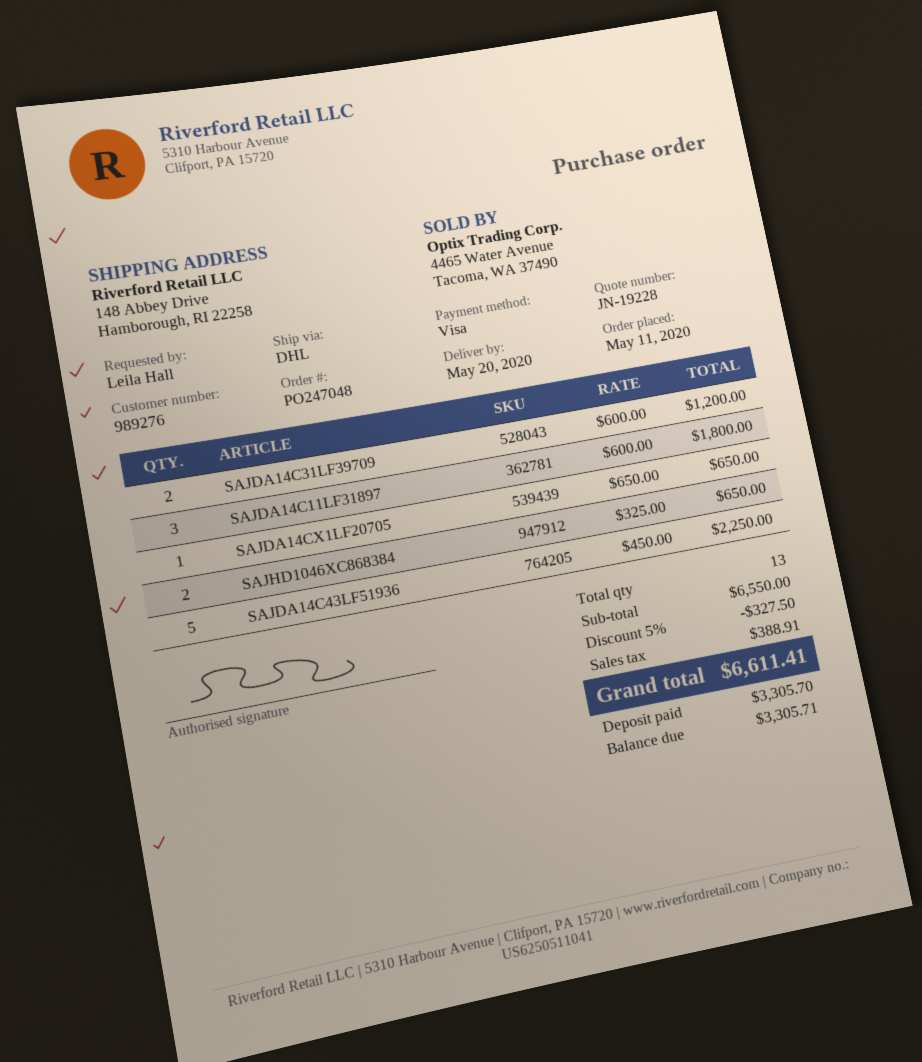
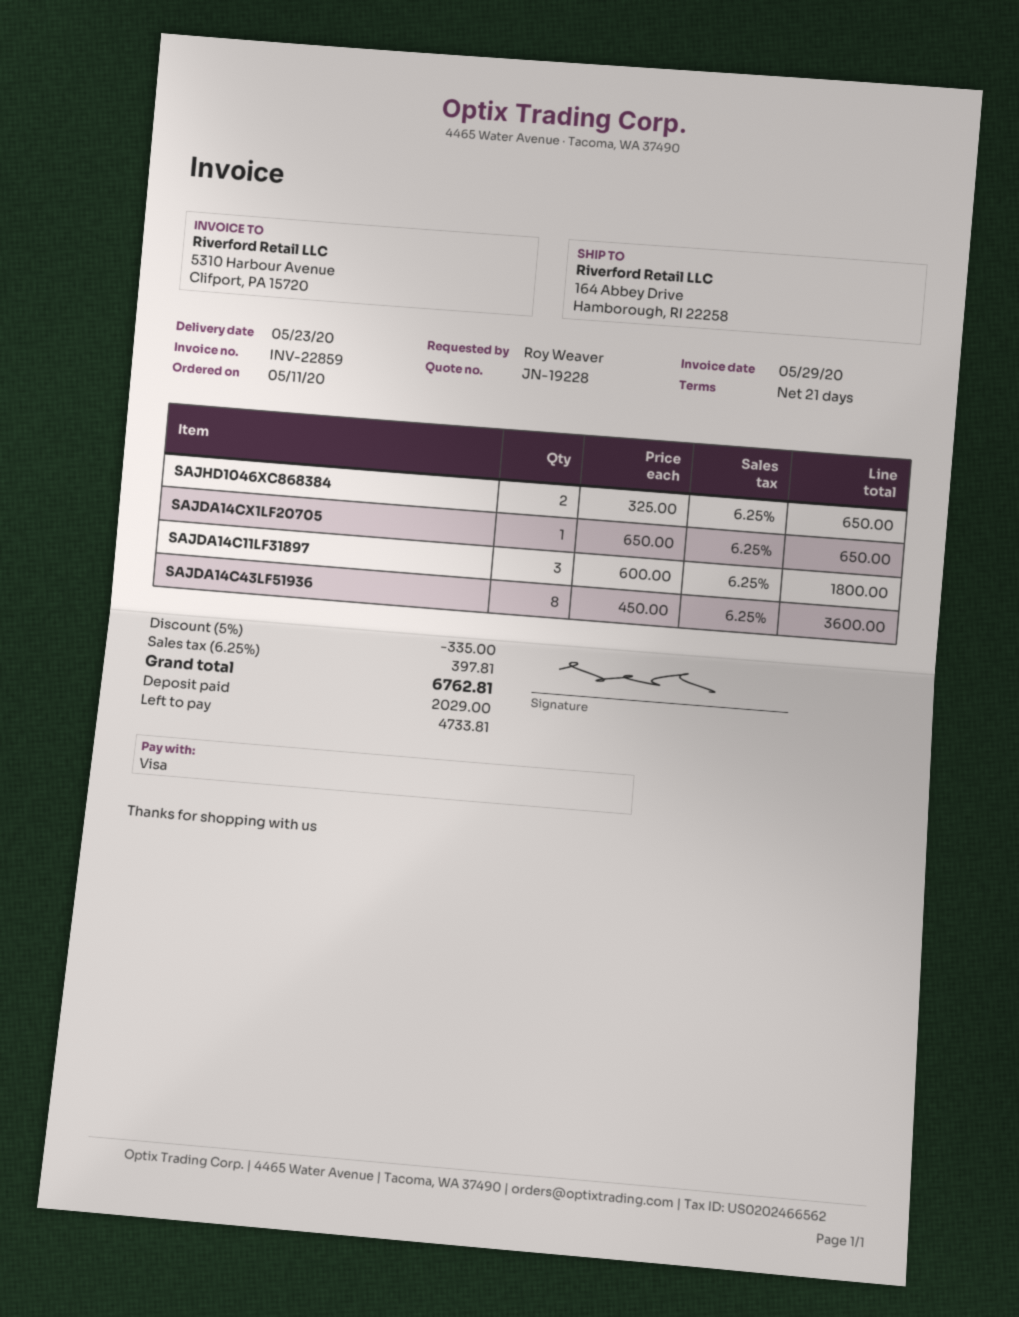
delivery date: 2020-05-20 -> 2020-05-23
ordered by: Leila Hall -> Roy Weaver
ship to: 148 Abbey Drive, Hamborough, RI 22258 -> 164 Abbey Drive, Hamborough, RI 22258
SAJDA14C31LF39709: 2 x 600.00 = 1200.00 -> none
SAJDA14C43LF51936: 5 x 450.00 = 2250.00 -> 8 x 450.00 = 3600.00
discount: 5% = 327.50 -> 5% = 335.00
tax: 388.91 -> 397.81
total: 6611.41 -> 6762.81
deposit: 3305.70 -> 2029.00
balance: 3305.71 -> 4733.81

